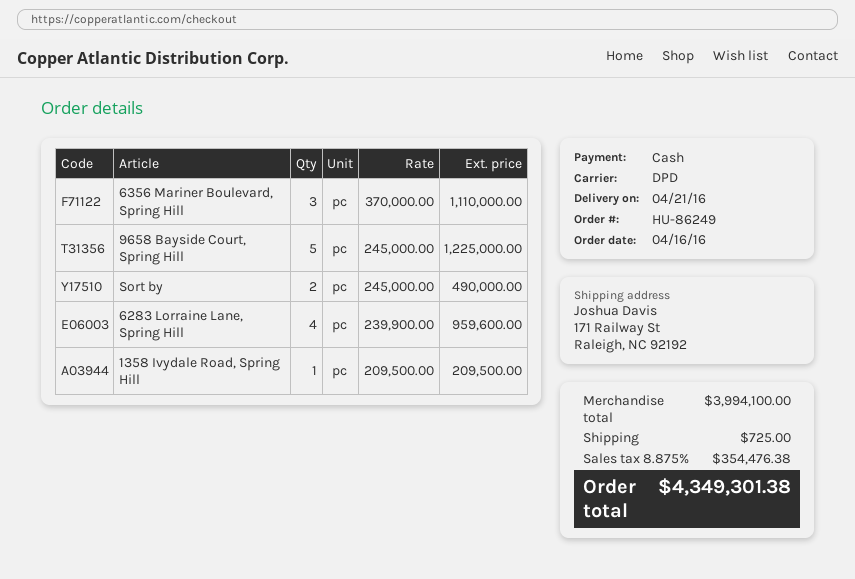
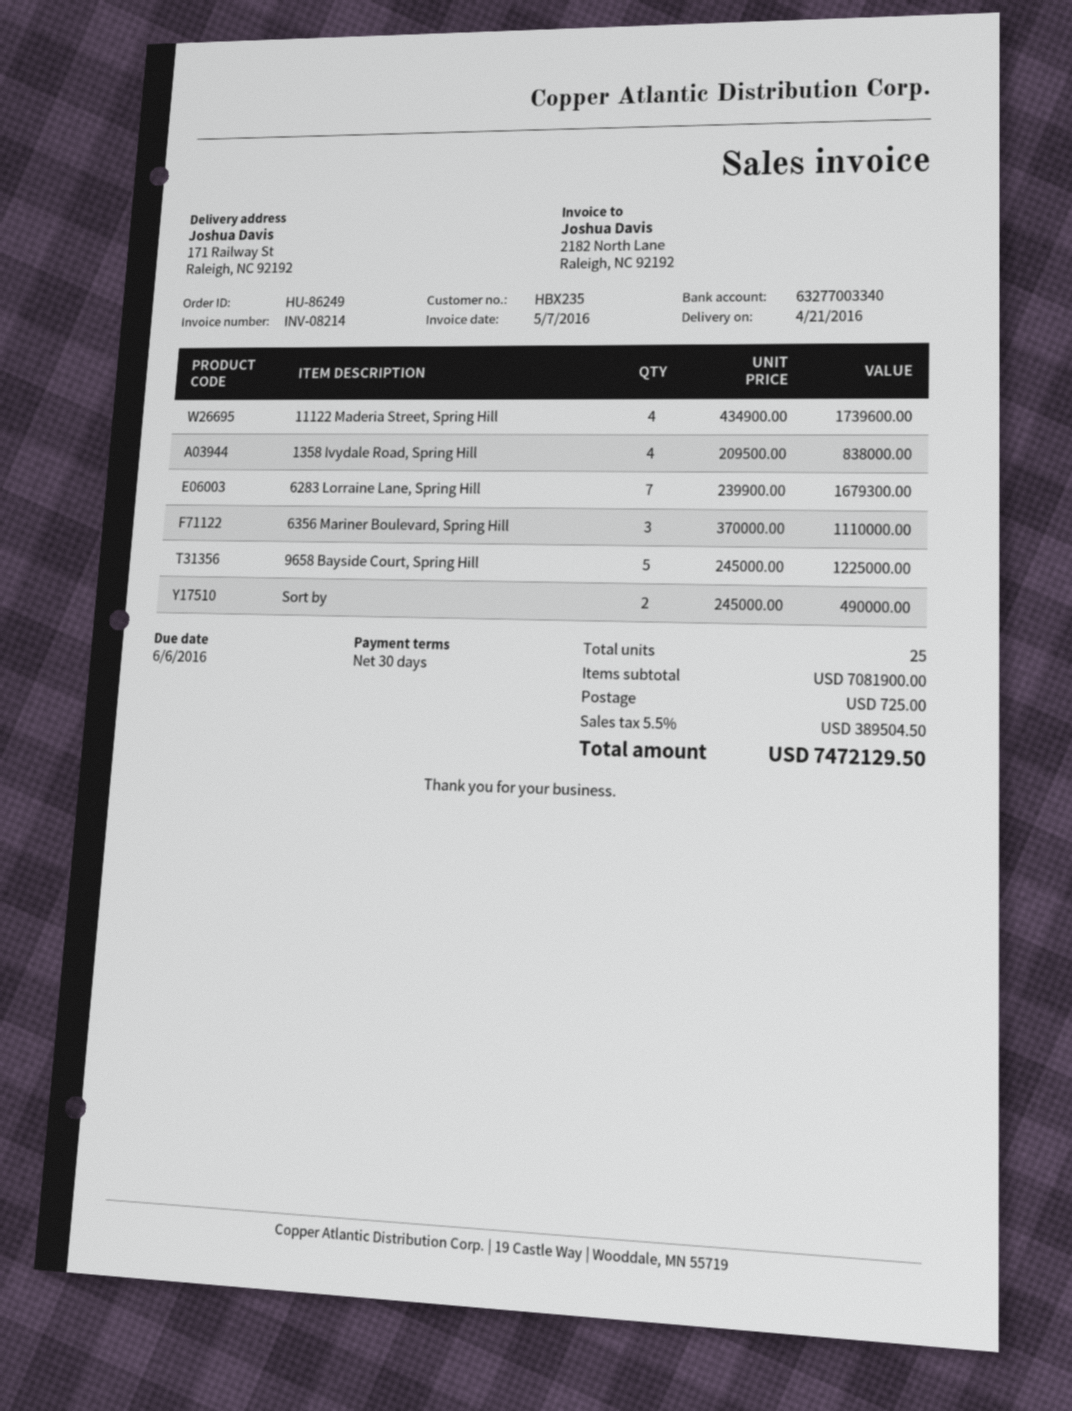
6283 Lorraine Lane, Spring Hill: 4 x 239900.00 = 959600.00 -> 7 x 239900.00 = 1679300.00
1358 Ivydale Road, Spring Hill: 1 x 209500.00 = 209500.00 -> 4 x 209500.00 = 838000.00
11122 Maderia Street, Spring Hill: none -> 4 x 434900.00 = 1739600.00
subtotal: 3994100.00 -> 7081900.00
tax: 8.875% = 354476.38 -> 5.5% = 389504.50
total: 4349301.38 -> 7472129.50

